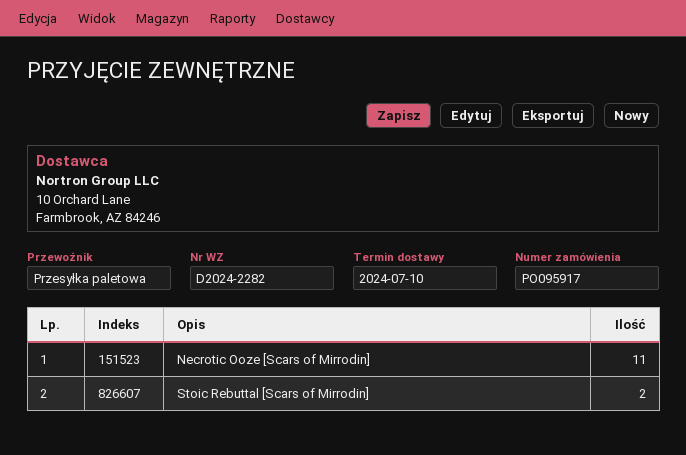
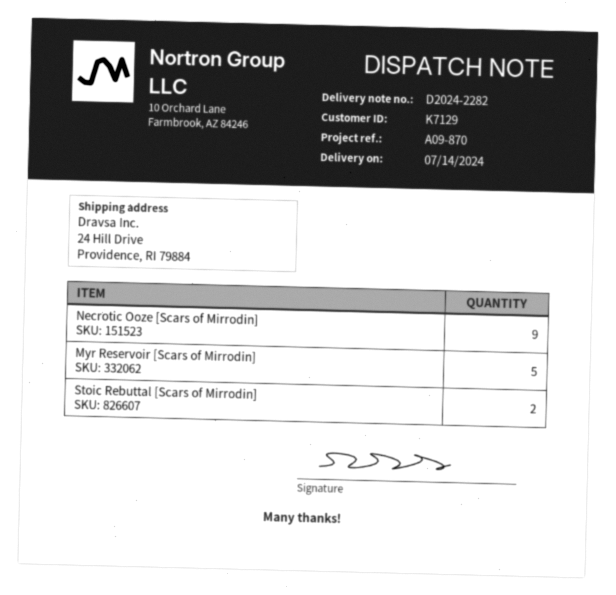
delivery date: 2024-07-10 -> 2024-07-14
Necrotic Ooze [Scars of Mirrodin]: 11 -> 9
Myr Reservoir [Scars of Mirrodin]: none -> 5

